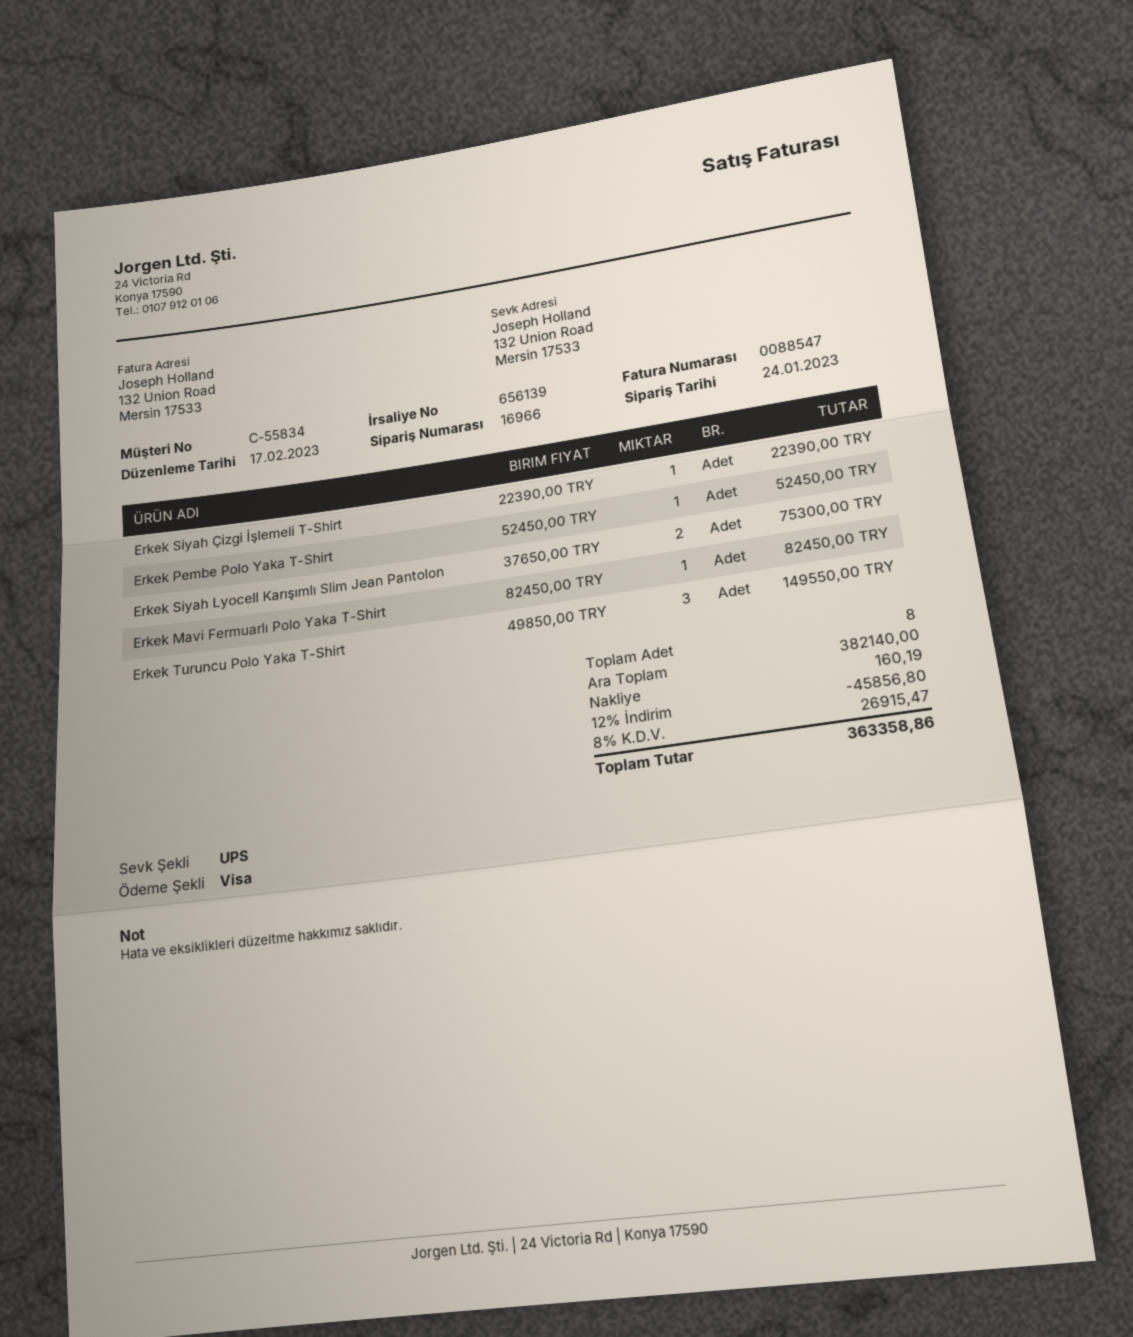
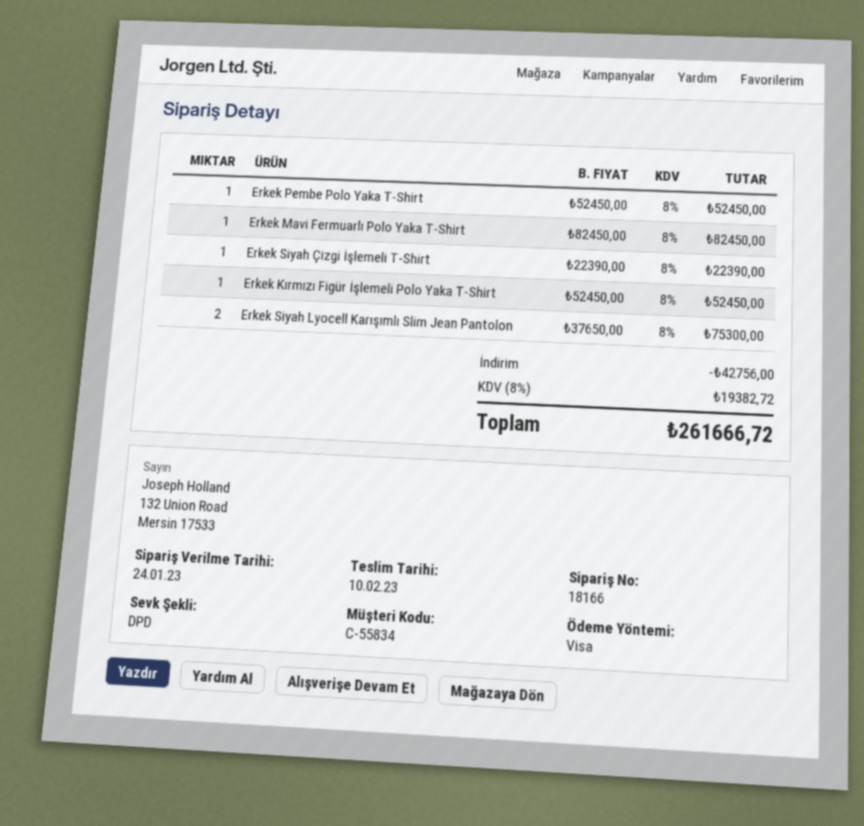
order number: 16966 -> 18166
shipping method: UPS -> DPD
Erkek Turuncu Polo Yaka T-Shirt: 3 x 49850.00 = 149550.00 -> none
Erkek Kırmızı Figür İşlemeli Polo Yaka T-Shirt: none -> 1 x 52450.00 = 52450.00
discount: 45856.80 -> 42756.00
shipping: 160.19 -> none
tax: 8% = 26915.47 -> 8% = 19382.72
total: 363358.86 -> 261666.72

